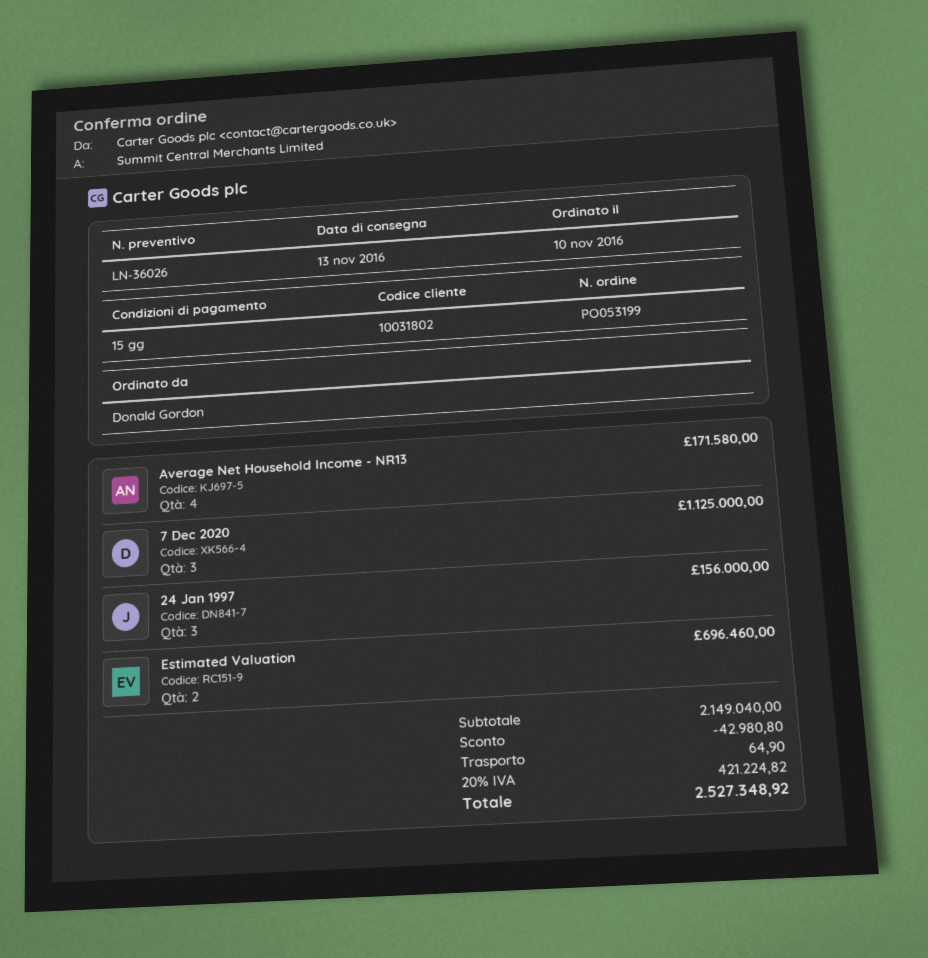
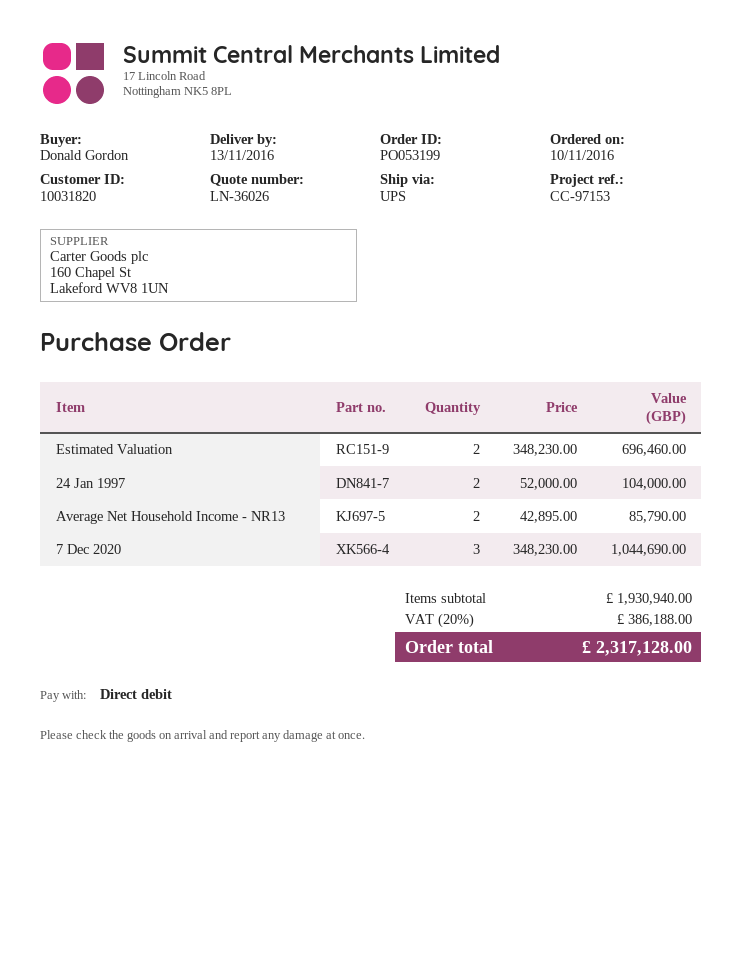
customer number: 10031802 -> 10031820
Average Net Household Income - NR13: 4 for 171580.00 -> 2 for 85790.00
7 Dec 2020: 3 for 1125000.00 -> 3 for 1044690.00
24 Jan 1997: 3 for 156000.00 -> 2 for 104000.00
subtotal: 2149040.00 -> 1930940.00
discount: 42980.80 -> none
shipping: 64.90 -> none
tax: 20% = 421224.82 -> 20% = 386188.00
total: 2527348.92 -> 2317128.00

